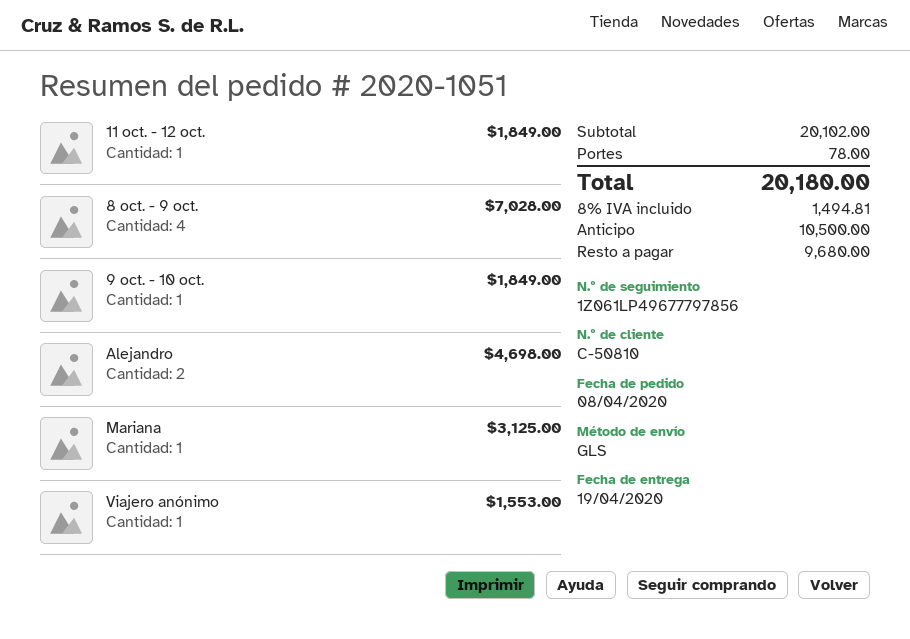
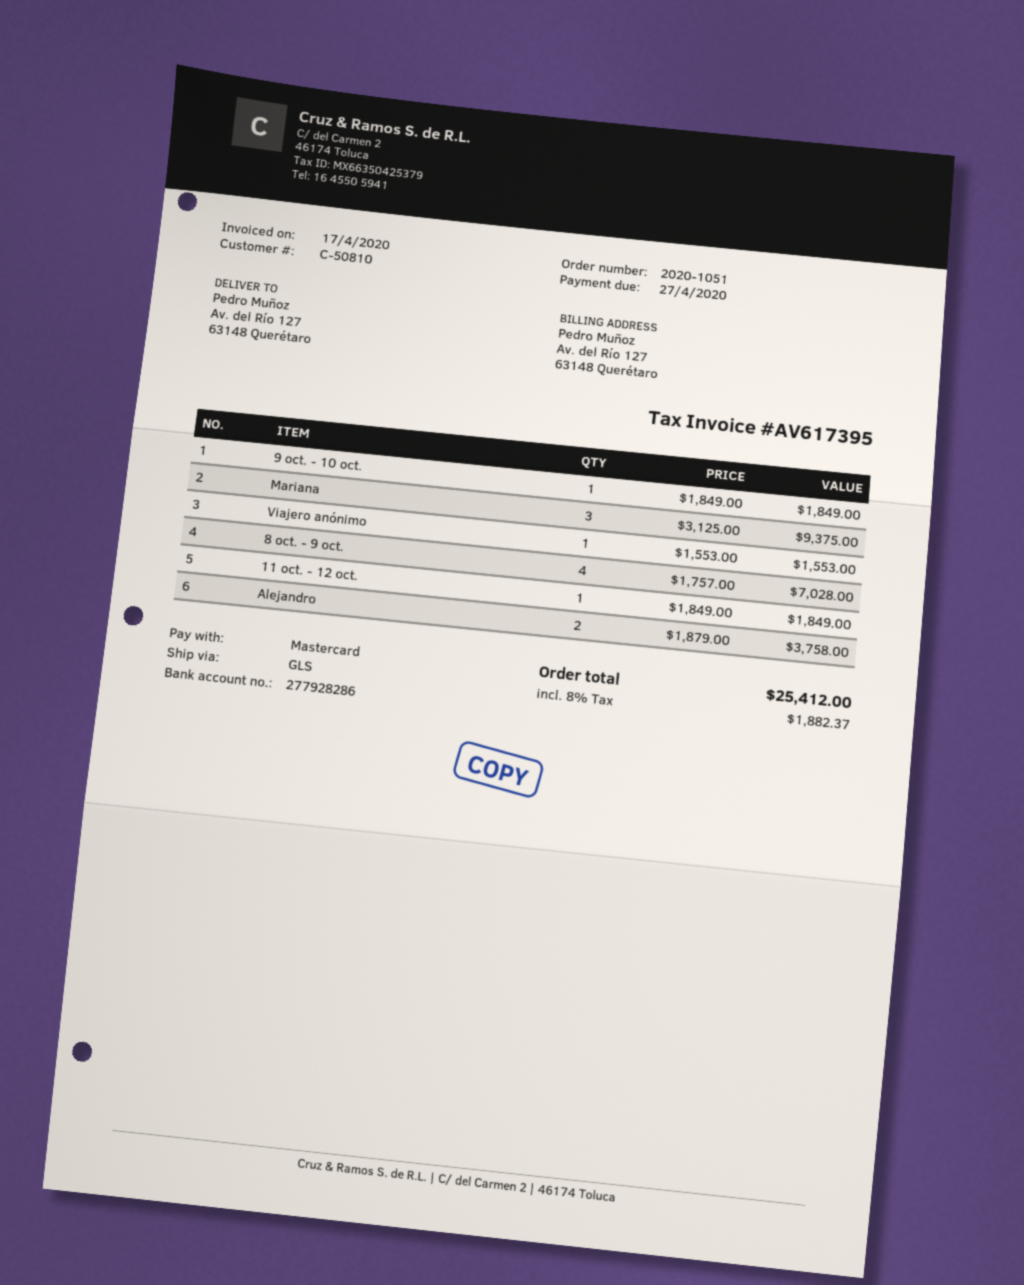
Alejandro: 2 for 4698.00 -> 2 for 3758.00
Mariana: 1 for 3125.00 -> 3 for 9375.00
shipping: 78.00 -> none
tax: 8% = 1494.81 -> 8% = 1882.37
total: 20180.00 -> 25412.00

